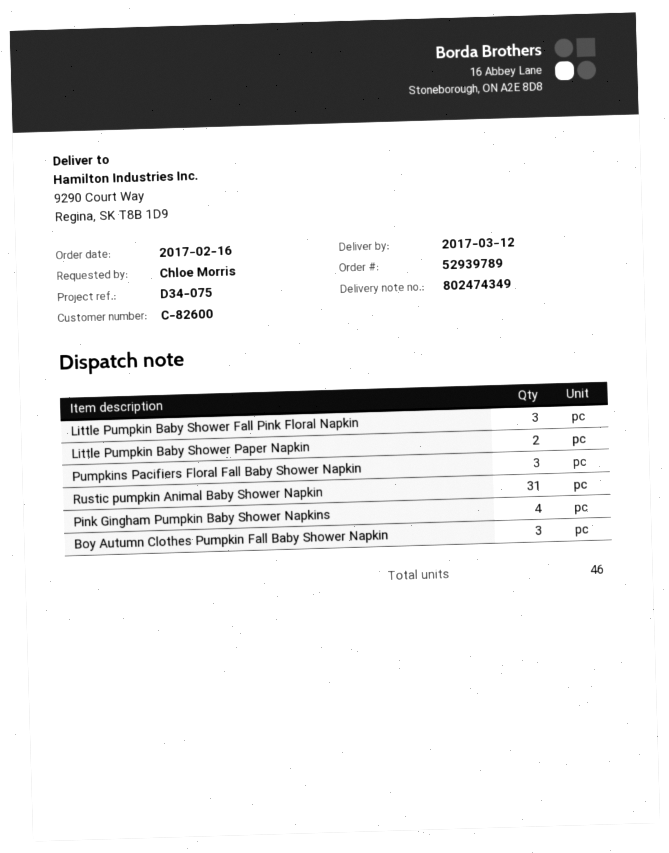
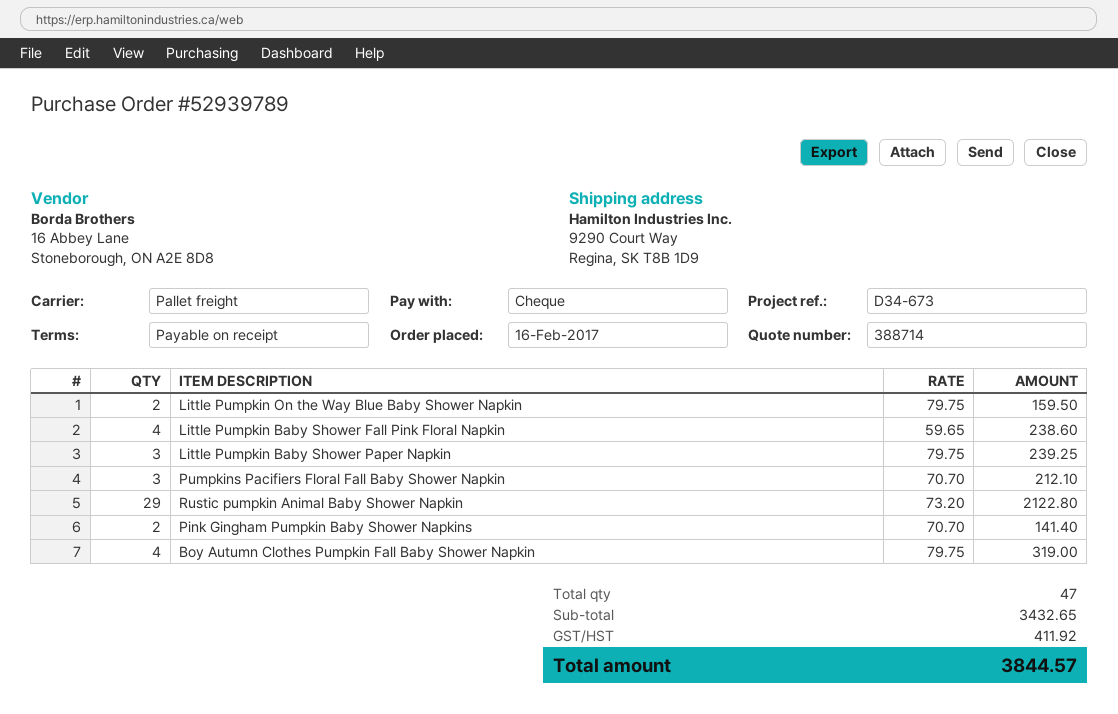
reference: D34-075 -> D34-673
Little Pumpkin Baby Shower Fall Pink Floral Napkin: 3 -> 4
Little Pumpkin Baby Shower Paper Napkin: 2 -> 3
Rustic pumpkin Animal Baby Shower Napkin: 31 -> 29
Pink Gingham Pumpkin Baby Shower Napkins: 4 -> 2
Boy Autumn Clothes Pumpkin Fall Baby Shower Napkin: 3 -> 4
Little Pumpkin On the Way Blue Baby Shower Napkin: none -> 2
total quantity: 46 -> 47

